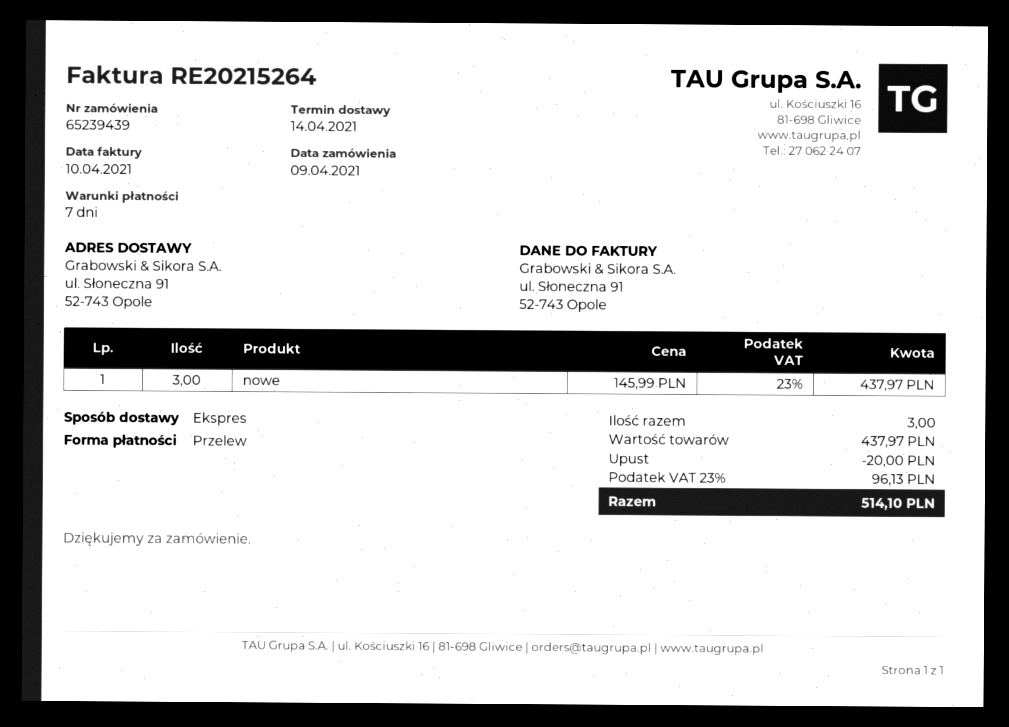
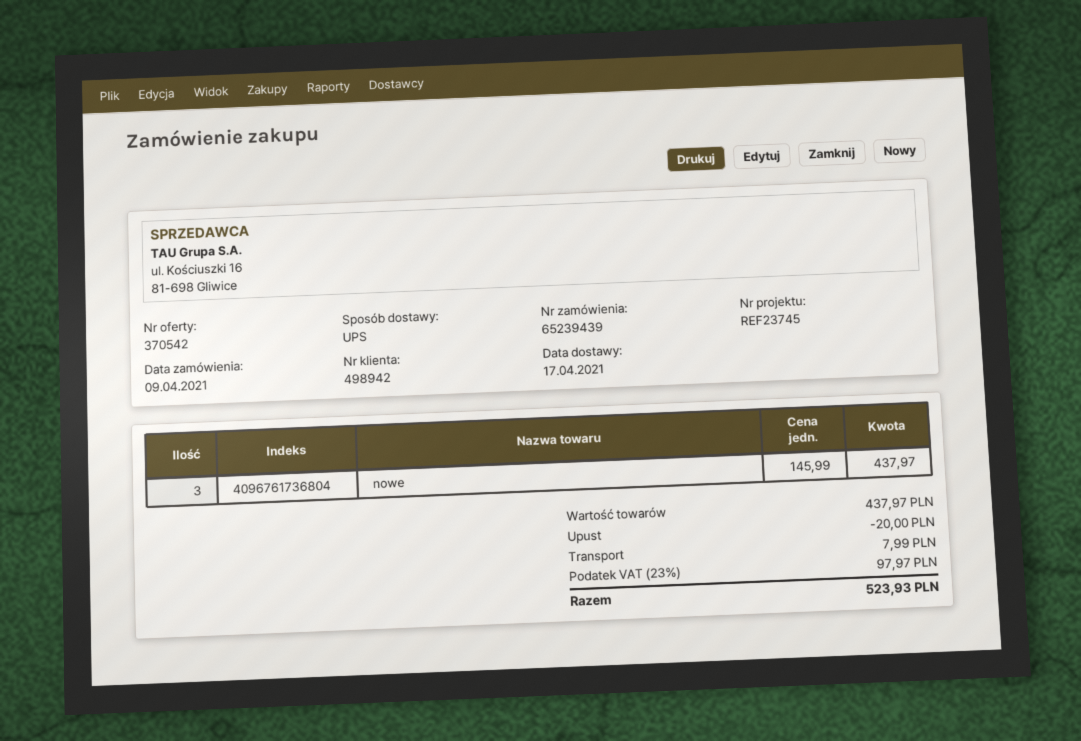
delivery date: 2021-04-14 -> 2021-04-17
shipping method: express -> UPS
shipping: none -> 7.99
tax: 23% = 96.13 -> 23% = 97.97
total: 514.10 -> 523.93

